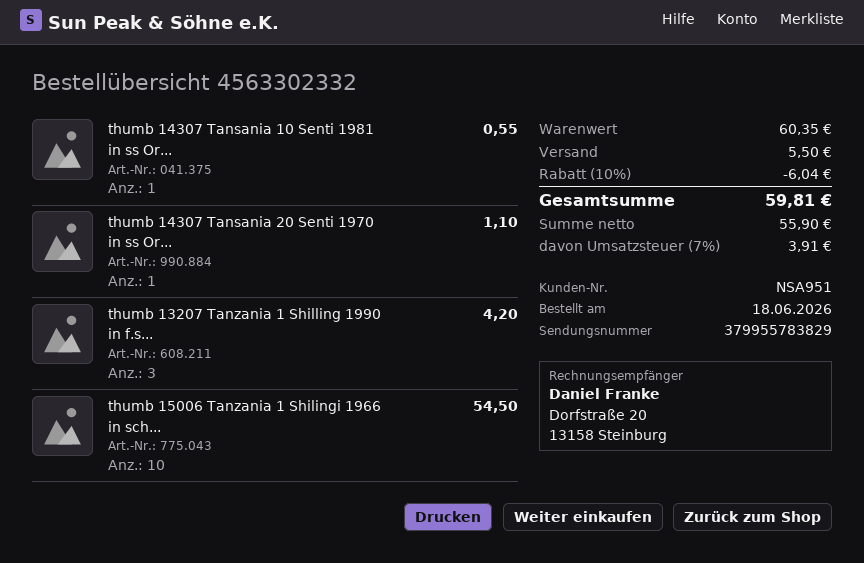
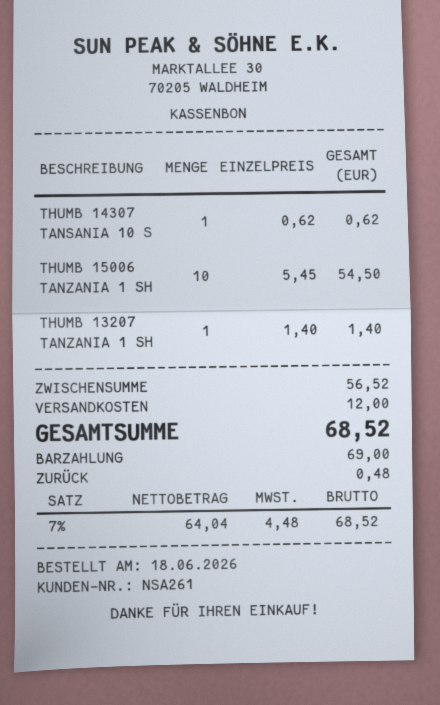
customer number: NSA951 -> NSA261
thumb 14307 Tansania 10 Senti 1981 in ss Or...: 1 for 0.55 -> 1 for 0.62
thumb 14307 Tansania 20 Senti 1970 in ss Or...: 1 for 1.10 -> none
thumb 13207 Tanzania 1 Shilling 1990 in f.s...: 3 for 4.20 -> 1 for 1.40
subtotal: 60.35 -> 56.52
discount: 10% = 6.04 -> none
shipping: 5.50 -> 12.00
net: 55.90 -> 64.04
tax: 7% = 3.91 -> 7% = 4.48
total: 59.81 -> 68.52

